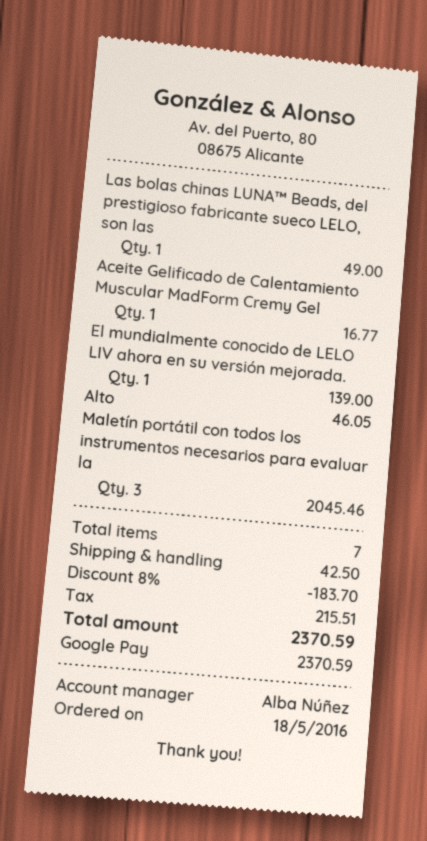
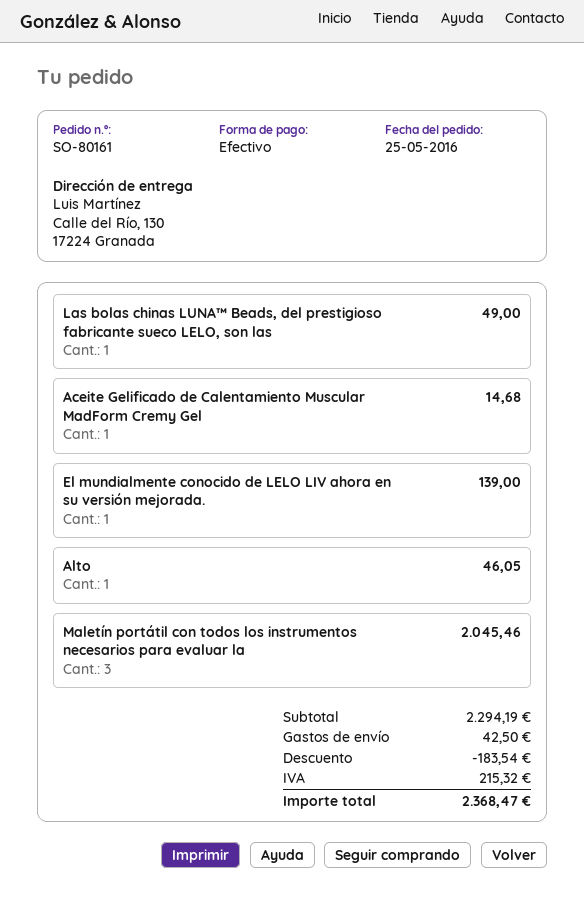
order date: 2016-05-18 -> 2016-05-25
payment method: Google Pay -> cash
Aceite Gelificado de Calentamiento Muscular MadForm Cremy Gel: 1 for 16.77 -> 1 for 14.68
discount: 183.70 -> 183.54
tax: 215.51 -> 215.32
total: 2370.59 -> 2368.47

